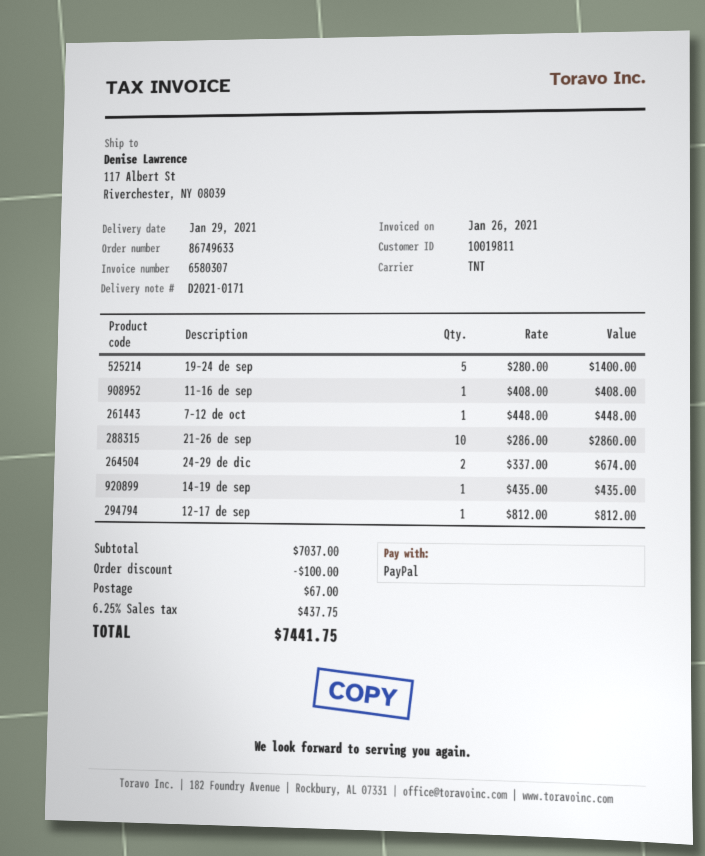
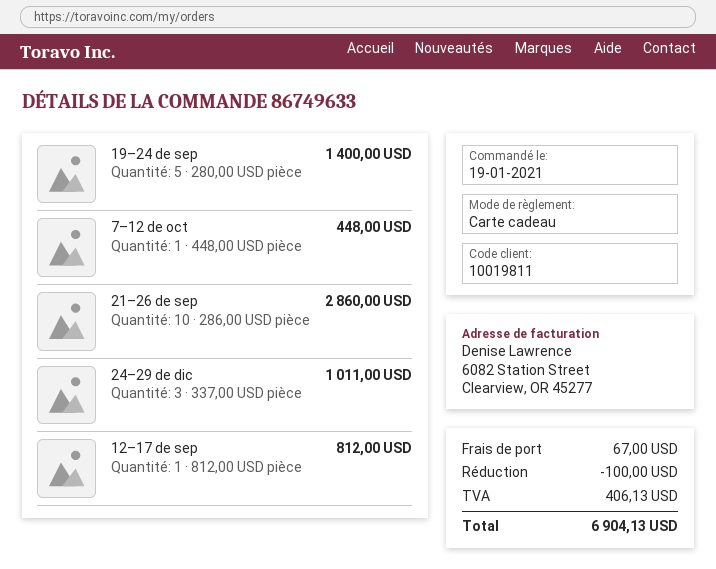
payment method: PayPal -> gift card
11–16 de sep: 1 x 408.00 = 408.00 -> none
24–29 de dic: 2 x 337.00 = 674.00 -> 3 x 337.00 = 1011.00
14–19 de sep: 1 x 435.00 = 435.00 -> none
tax: 437.75 -> 406.13
total: 7441.75 -> 6904.13

